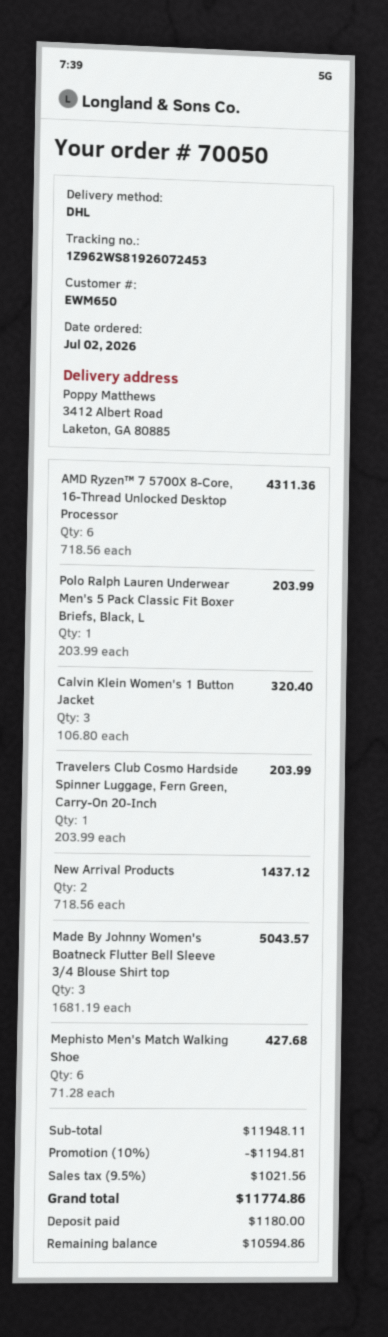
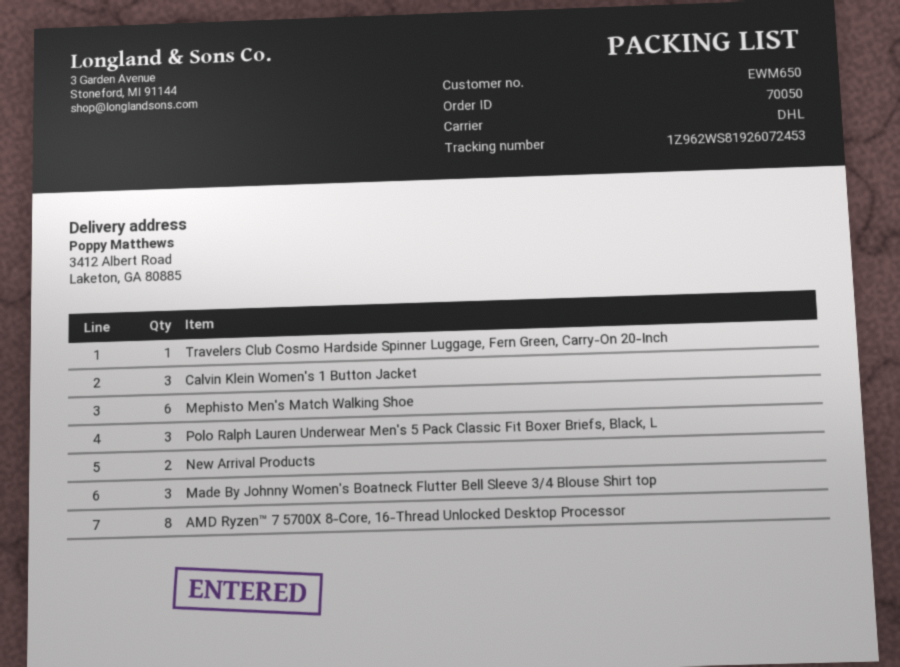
AMD Ryzen™ 7 5700X 8-Core, 16-Thread Unlocked Desktop Processor: 6 -> 8
Polo Ralph Lauren Underwear Men's 5 Pack Classic Fit Boxer Briefs, Black, L: 1 -> 3

